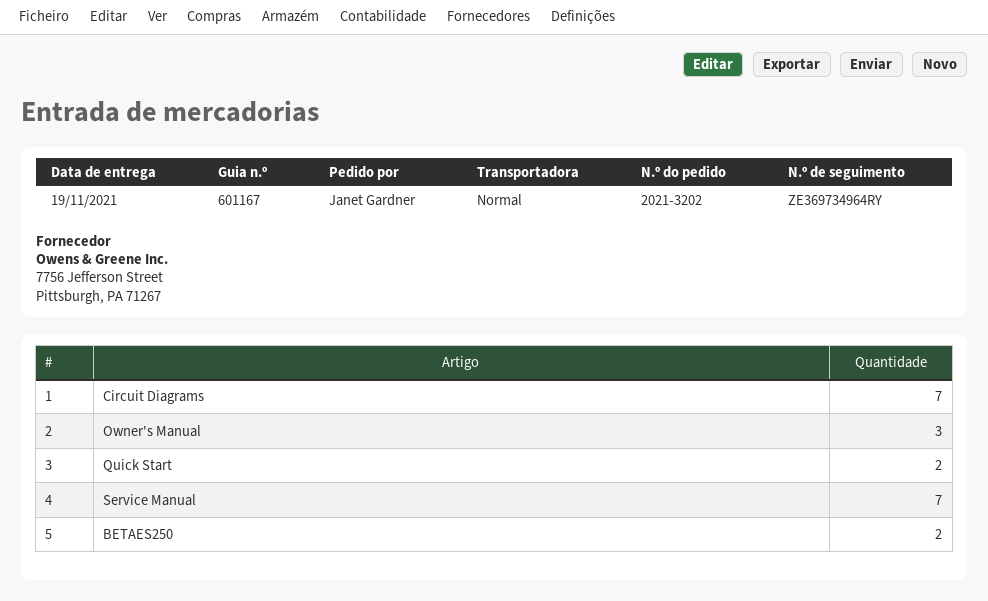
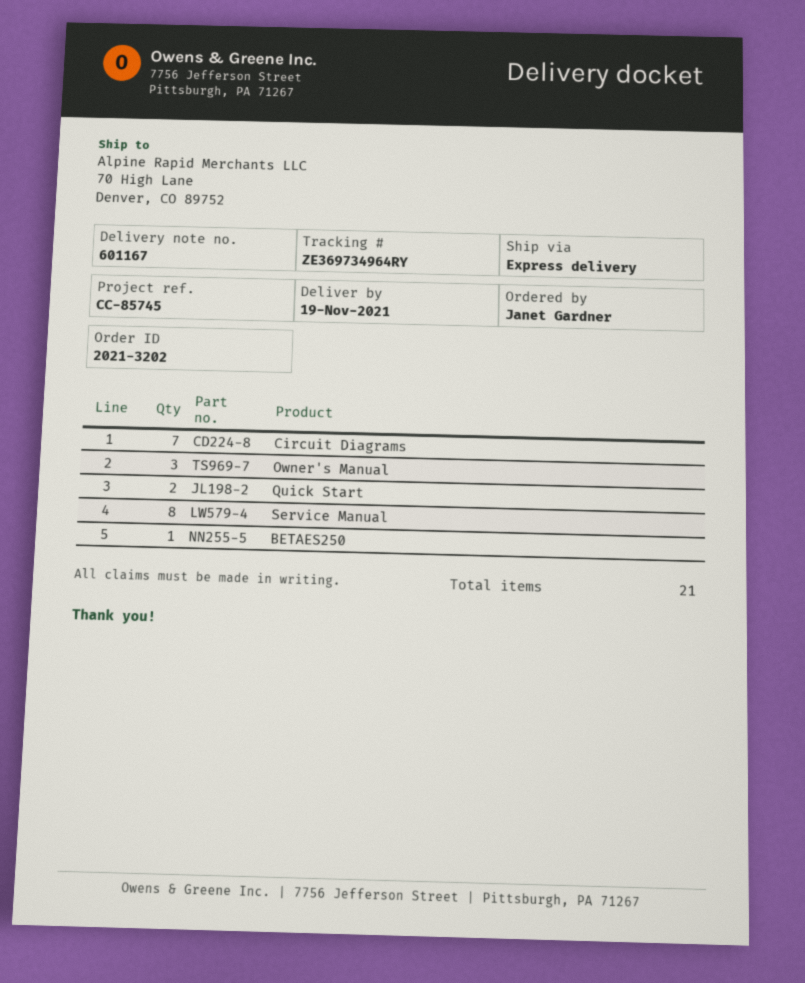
shipping method: standard -> express
Service Manual: 7 -> 8
BETAES250: 2 -> 1

